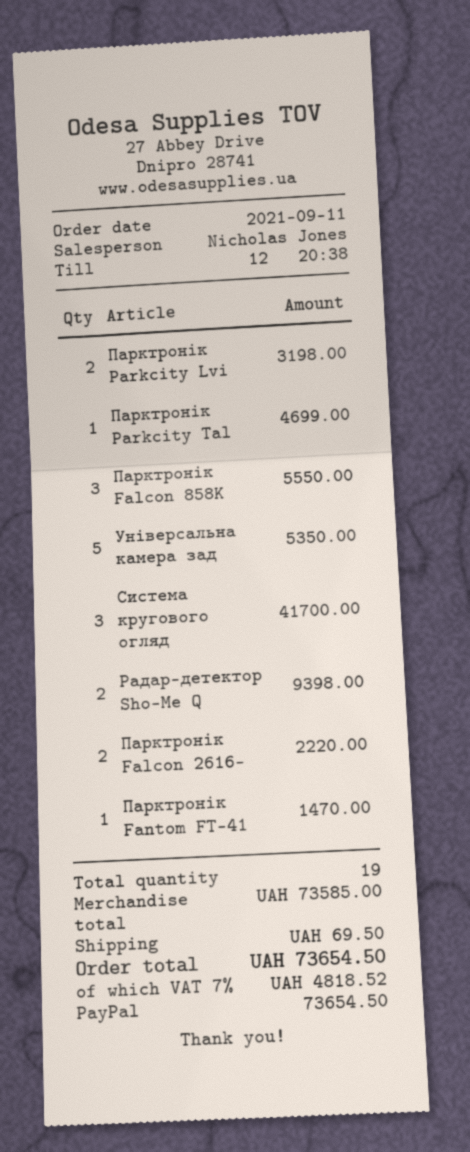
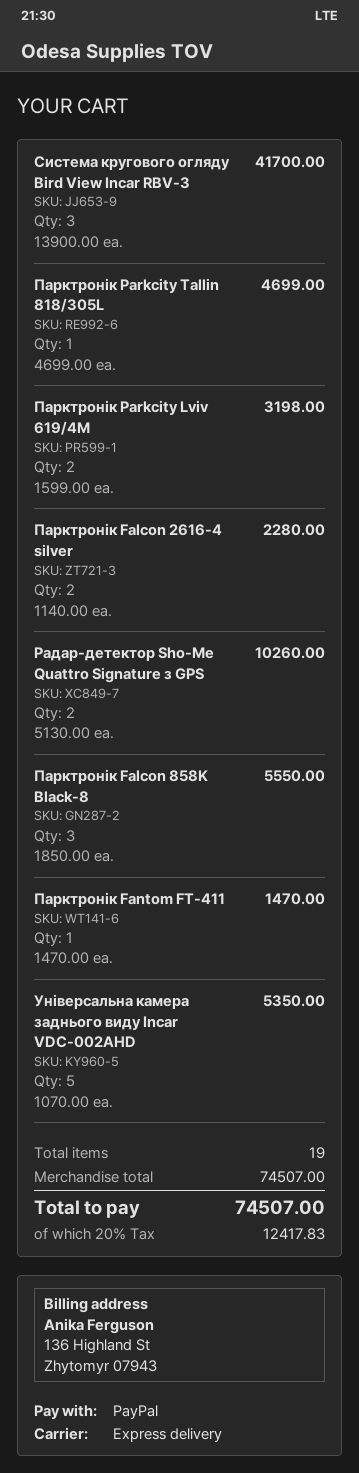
Радар-детектор Sho-Me Q: 2 for 9398.00 -> 2 for 10260.00
Парктронік Falcon 2616-: 2 for 2220.00 -> 2 for 2280.00
subtotal: 73585.00 -> 74507.00
shipping: 69.50 -> none
tax: 7% = 4818.52 -> 20% = 12417.83
total: 73654.50 -> 74507.00

